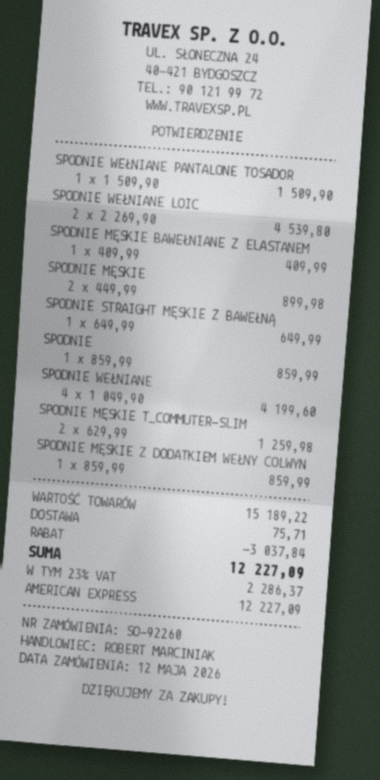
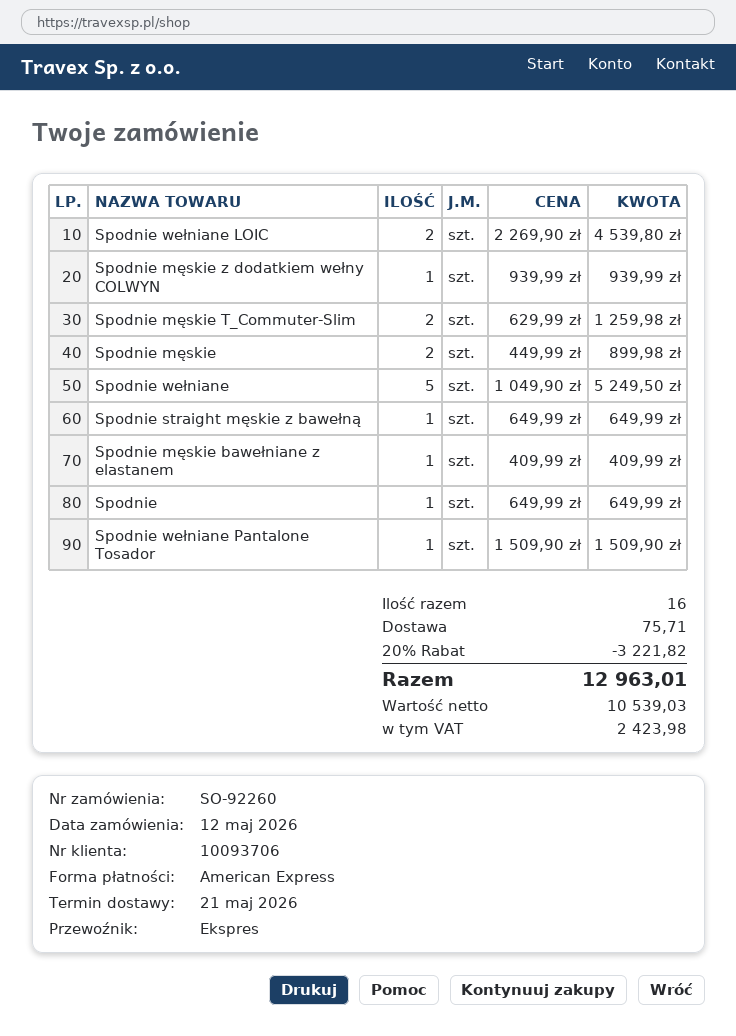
SPODNIE: 1 x 859.99 = 859.99 -> 1 x 649.99 = 649.99
SPODNIE WEŁNIANE: 4 x 1049.90 = 4199.60 -> 5 x 1049.90 = 5249.50
SPODNIE MĘSKIE Z DODATKIEM WEŁNY COLWYN: 1 x 859.99 = 859.99 -> 1 x 939.99 = 939.99
discount: 3037.84 -> 3221.82
tax: 2286.37 -> 2423.98
total: 12227.09 -> 12963.01

